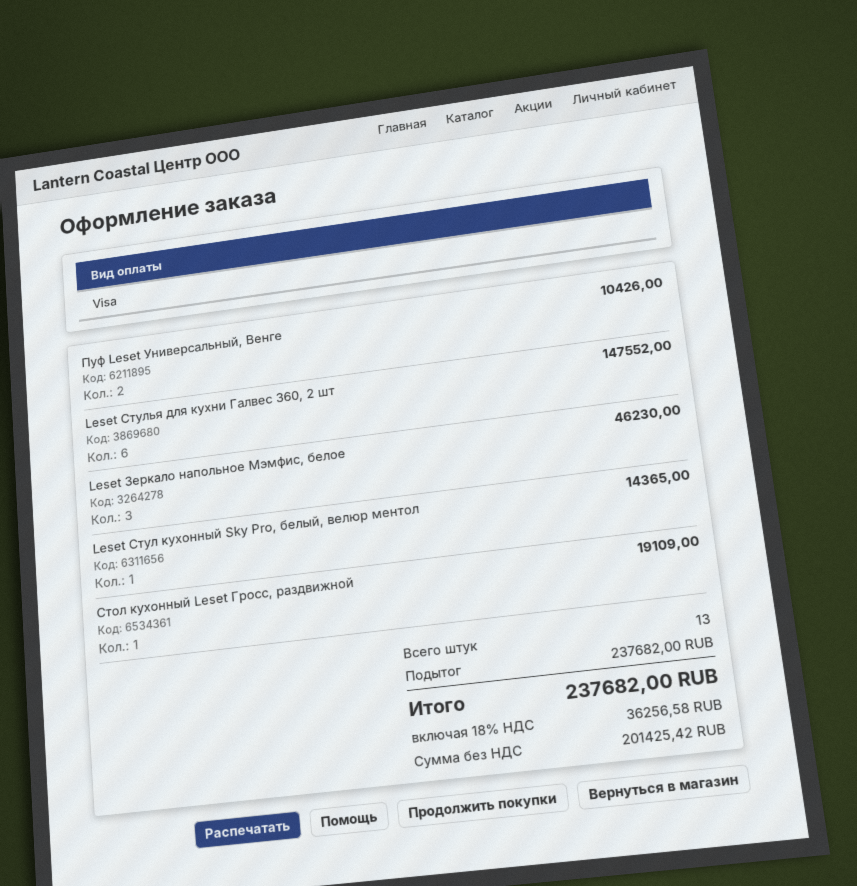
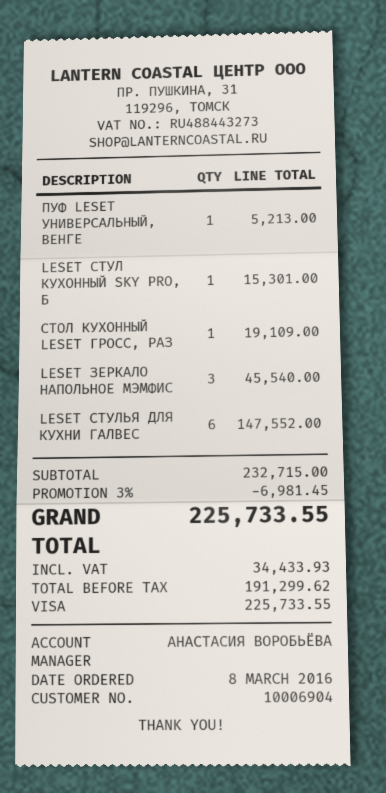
Пуф Leset Универсальный, Венге: 2 for 10426.00 -> 1 for 5213.00
Leset Зеркало напольное Мэмфис, белое: 3 for 46230.00 -> 3 for 45540.00
Leset Стул кухонный Sky Pro, белый, велюр ментол: 1 for 14365.00 -> 1 for 15301.00
subtotal: 237682.00 -> 232715.00
discount: none -> 3% = 6981.45
net: 201425.42 -> 191299.62
tax: 36256.58 -> 34433.93
total: 237682.00 -> 225733.55

